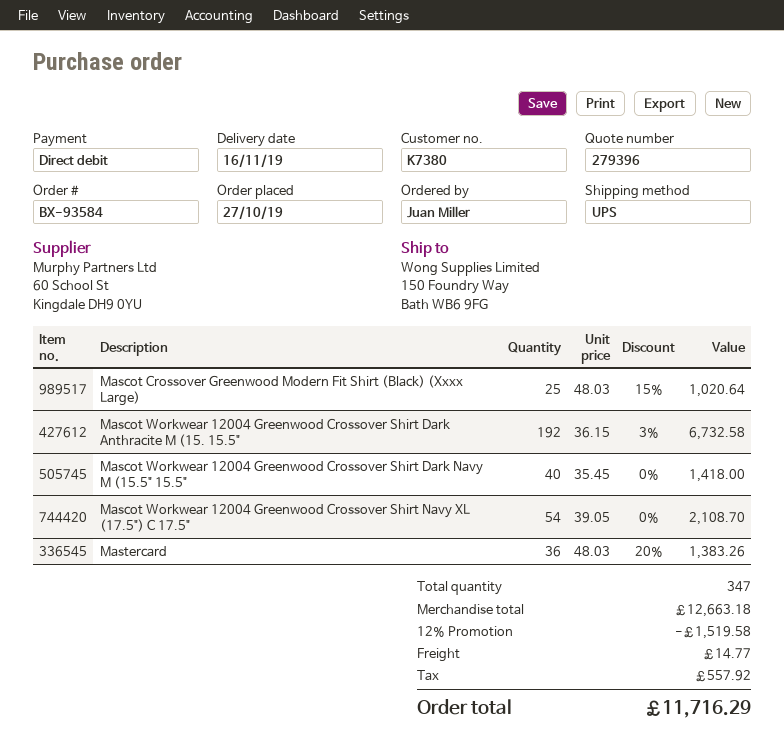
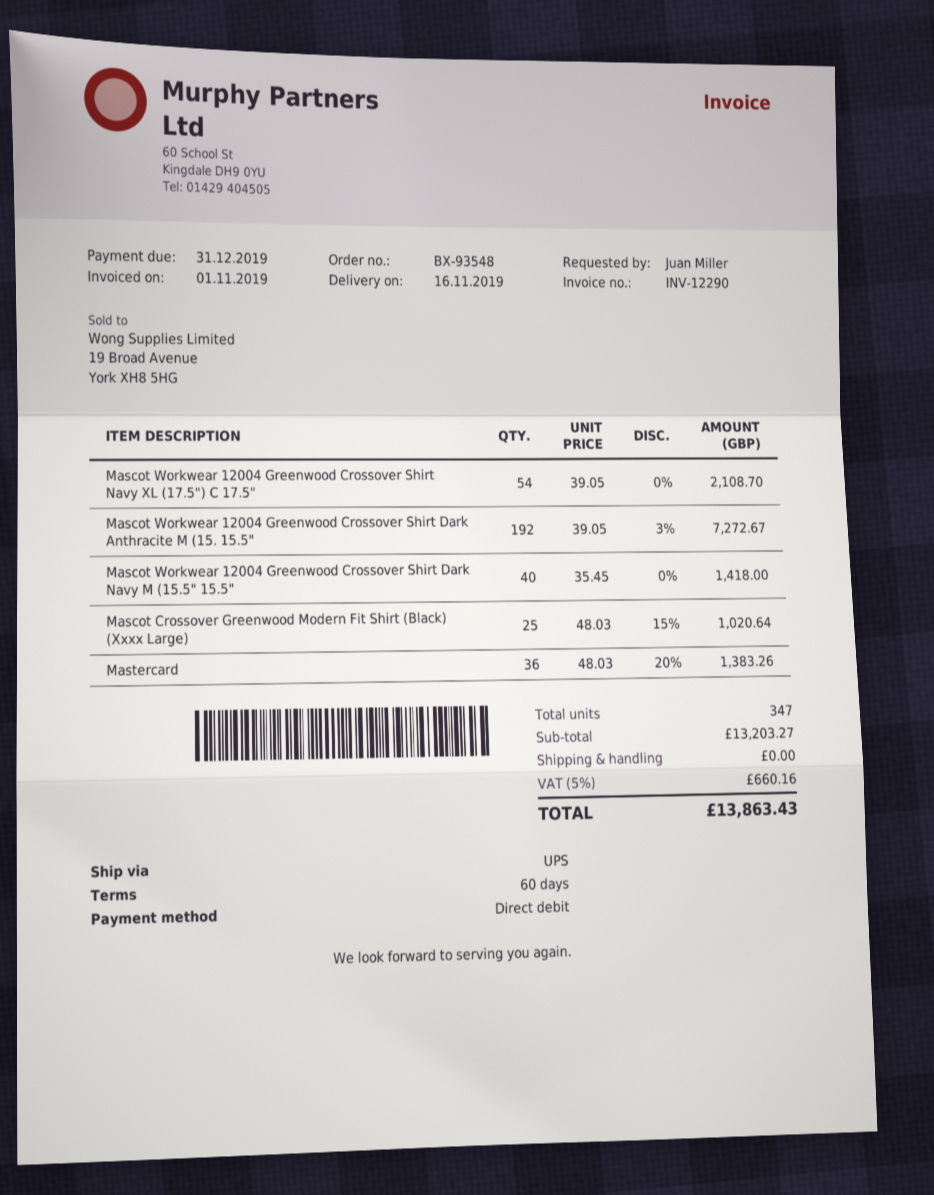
order number: BX-93584 -> BX-93548
Mascot Workwear 12004 Greenwood Crossover Shirt Dark Anthracite M (15. 15.5": 192 x 36.15 - 3% = 6732.58 -> 192 x 39.05 - 3% = 7272.67
subtotal: 12663.18 -> 13203.27
discount: 12% = 1519.58 -> none
shipping: 14.77 -> 0.00
tax: 557.92 -> 660.16
total: 11716.29 -> 13863.43

